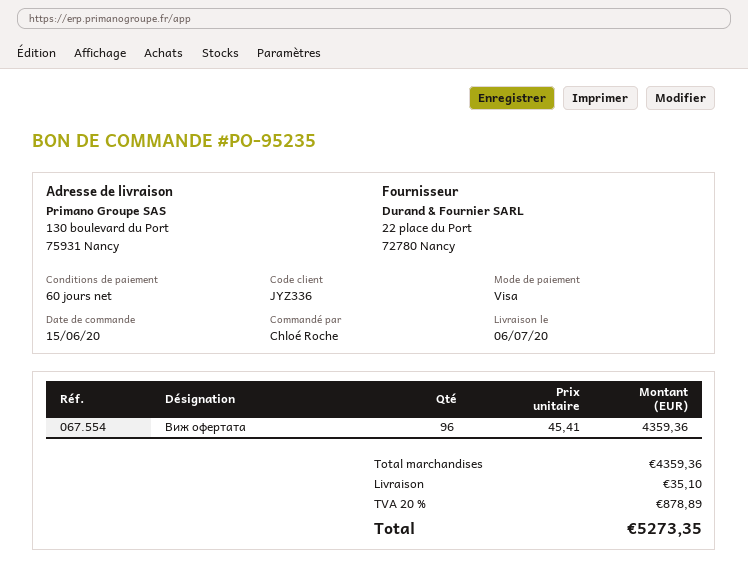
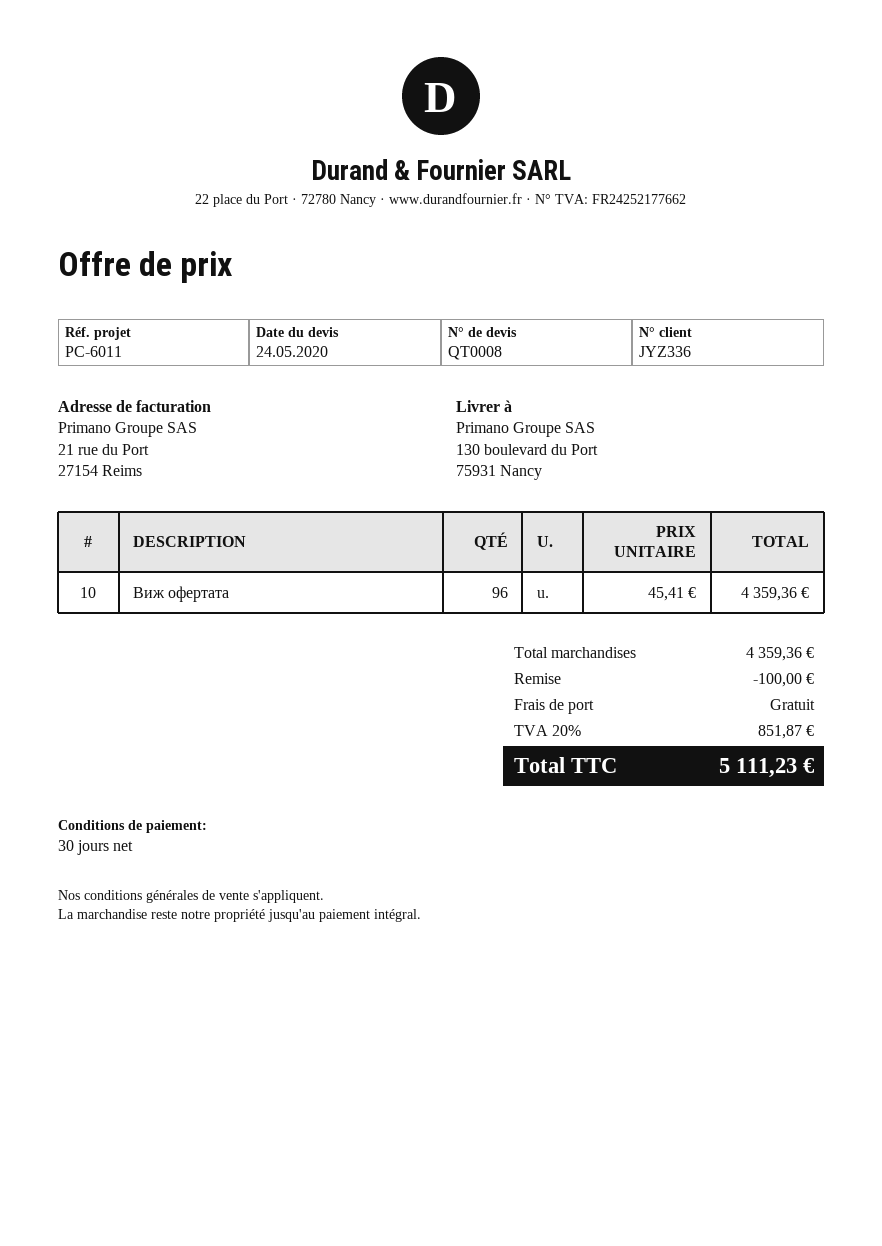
payment terms: 60 days -> 30 days
discount: none -> 100.00
shipping: 35.10 -> 0.00
tax: 20% = 878.89 -> 20% = 851.87
total: 5273.35 -> 5111.23

